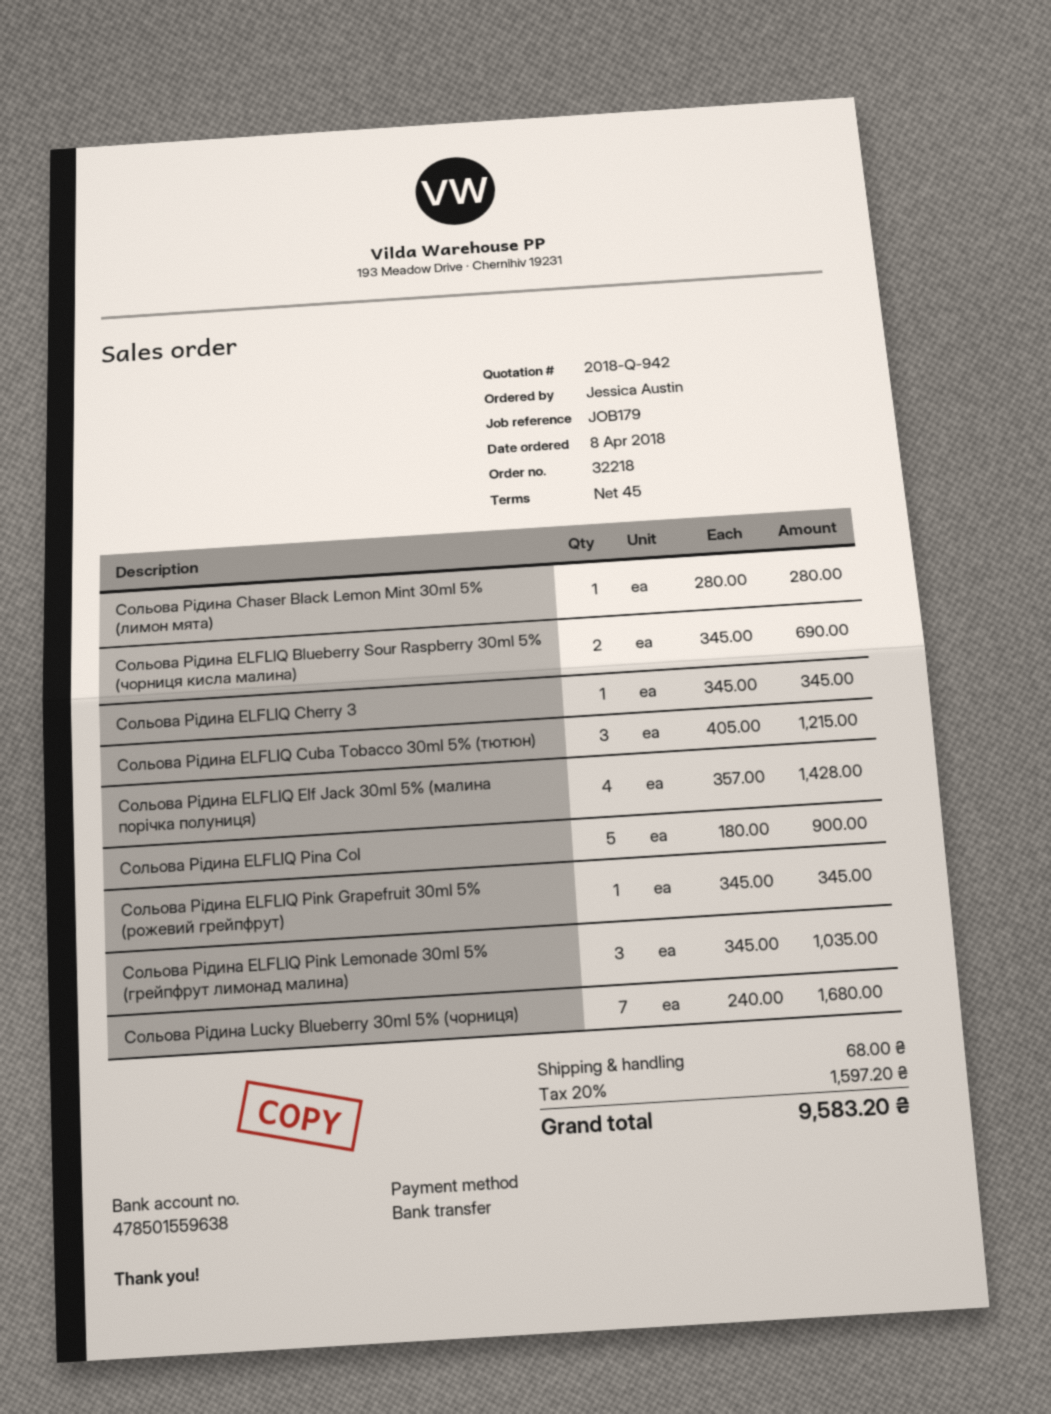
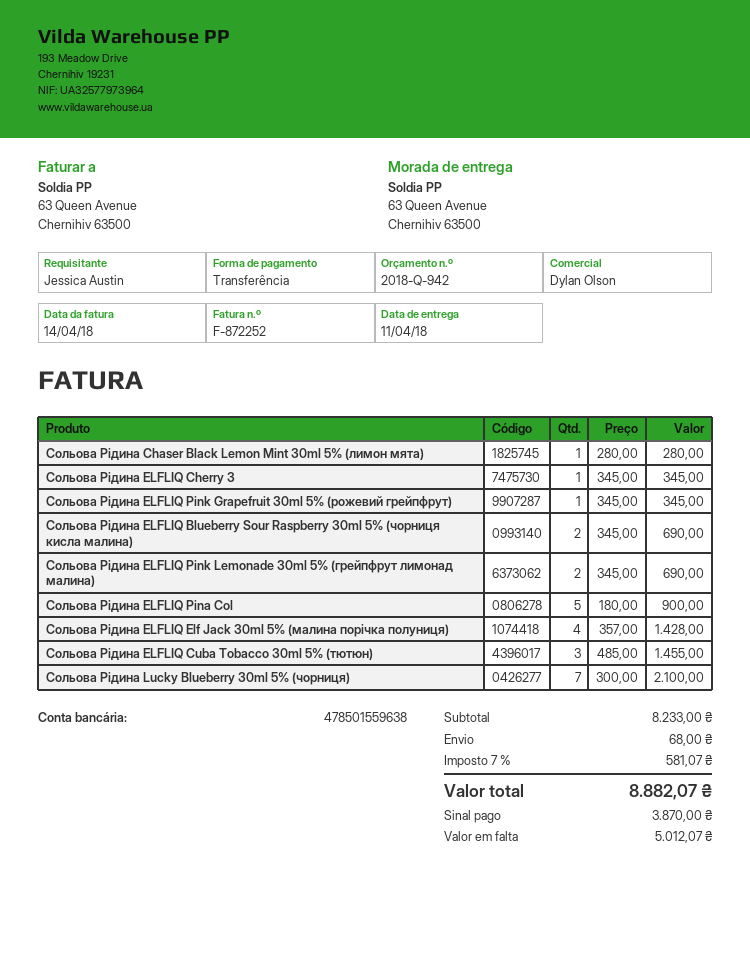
Сольова Рідина ELFLIQ Cuba Tobacco 30ml 5% (тютюн): 3 x 405.00 = 1215.00 -> 3 x 485.00 = 1455.00
Сольова Рідина ELFLIQ Pink Lemonade 30ml 5% (грейпфрут лимонад малина): 3 x 345.00 = 1035.00 -> 2 x 345.00 = 690.00
Сольова Рідина Lucky Blueberry 30ml 5% (чорниця): 7 x 240.00 = 1680.00 -> 7 x 300.00 = 2100.00
tax: 20% = 1597.20 -> 7% = 581.07
total: 9583.20 -> 8882.07

